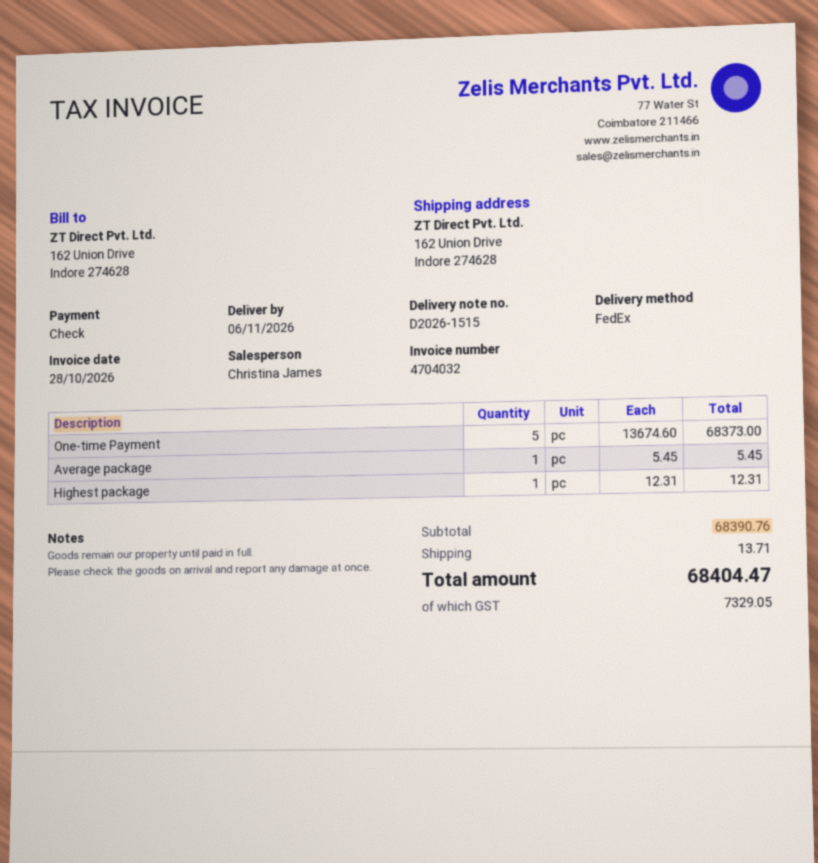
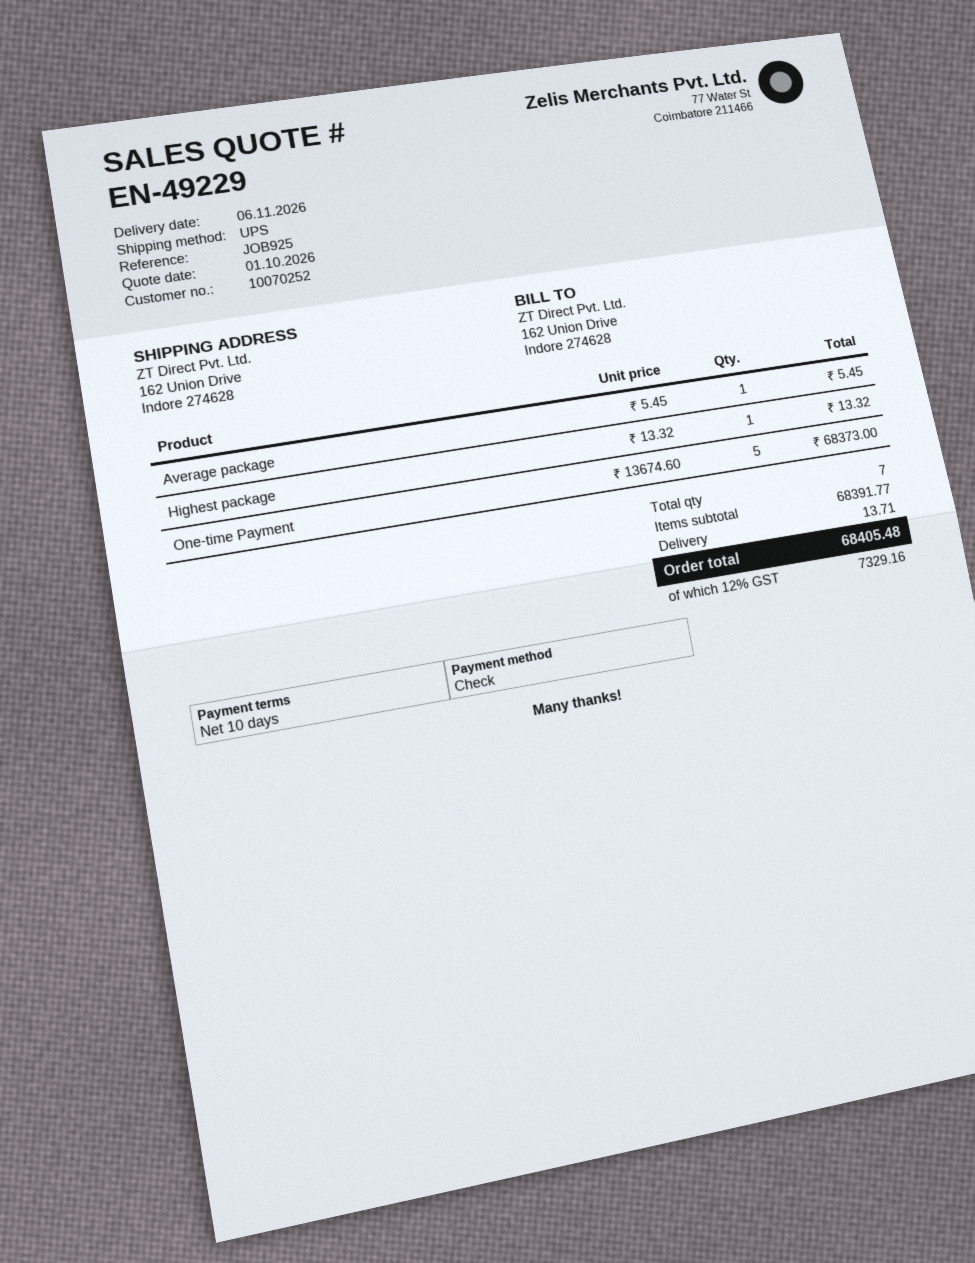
shipping method: FedEx -> UPS
Highest package: 1 x 12.31 = 12.31 -> 1 x 13.32 = 13.32
subtotal: 68390.76 -> 68391.77
tax: 7329.05 -> 7329.16
total: 68404.47 -> 68405.48

